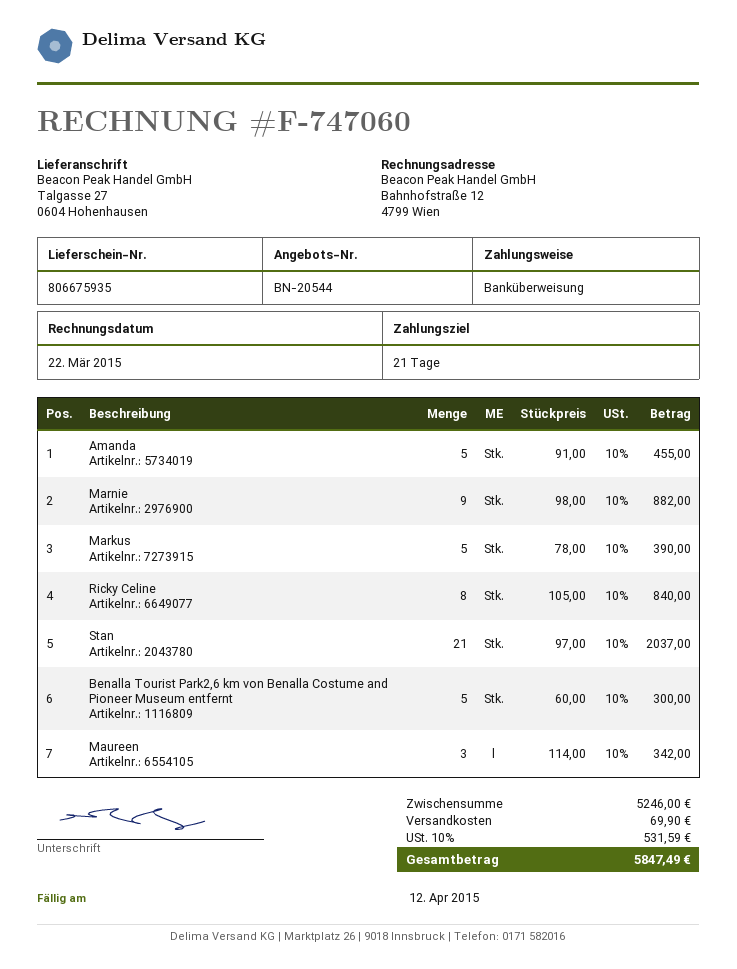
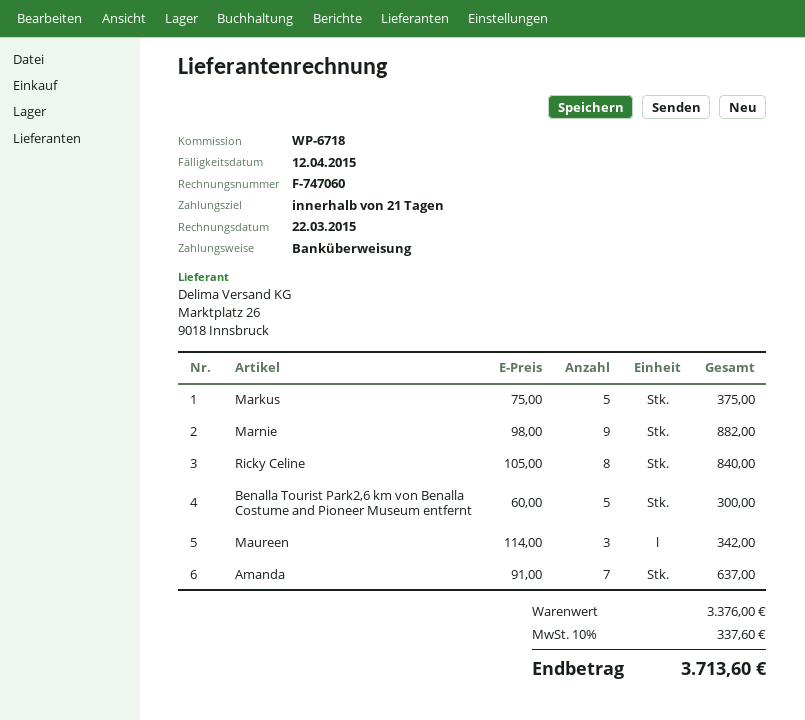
Amanda: 5 x 91.00 = 455.00 -> 7 x 91.00 = 637.00
Markus: 5 x 78.00 = 390.00 -> 5 x 75.00 = 375.00
Stan: 21 x 97.00 = 2037.00 -> none
subtotal: 5246.00 -> 3376.00
shipping: 69.90 -> none
tax: 10% = 531.59 -> 10% = 337.60
total: 5847.49 -> 3713.60

